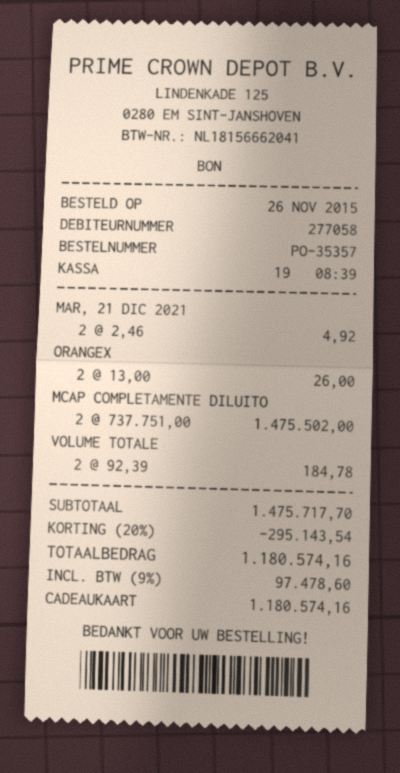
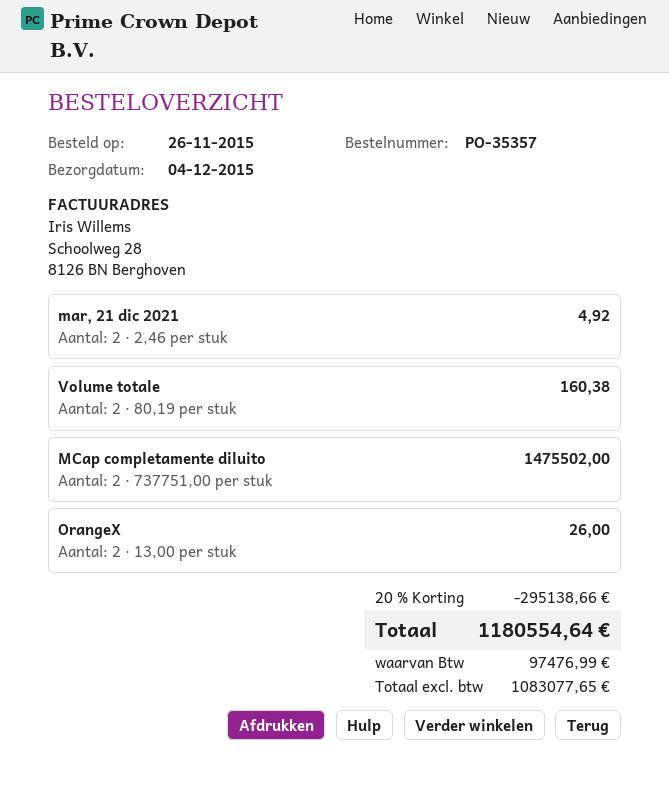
VOLUME TOTALE: 2 x 92.39 = 184.78 -> 2 x 80.19 = 160.38
discount: 20% = 295143.54 -> 20% = 295138.66
tax: 97478.60 -> 97476.99
total: 1180574.16 -> 1180554.64

